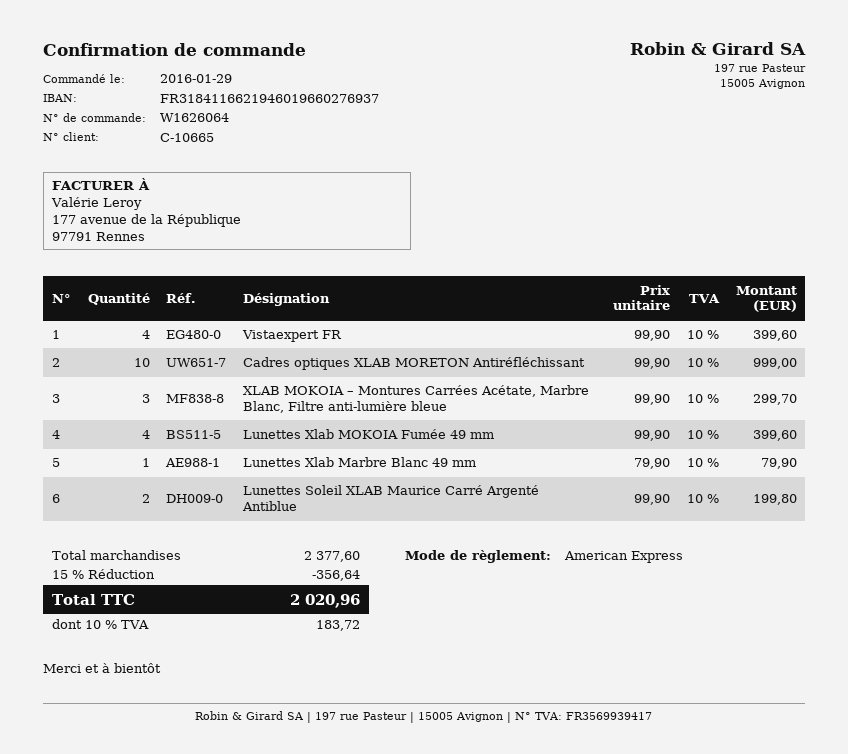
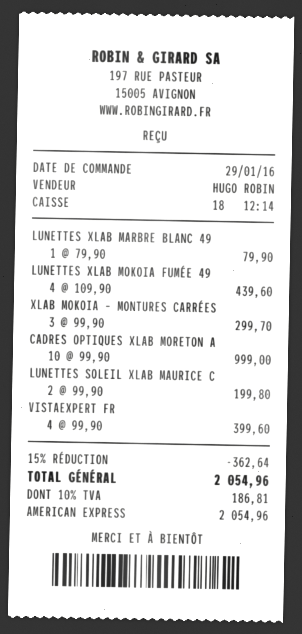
Lunettes Xlab MOKOIA Fumée 49 mm: 4 x 99.90 = 399.60 -> 4 x 109.90 = 439.60
discount: 15% = 356.64 -> 15% = 362.64
tax: 10% = 183.72 -> 10% = 186.81
total: 2020.96 -> 2054.96

